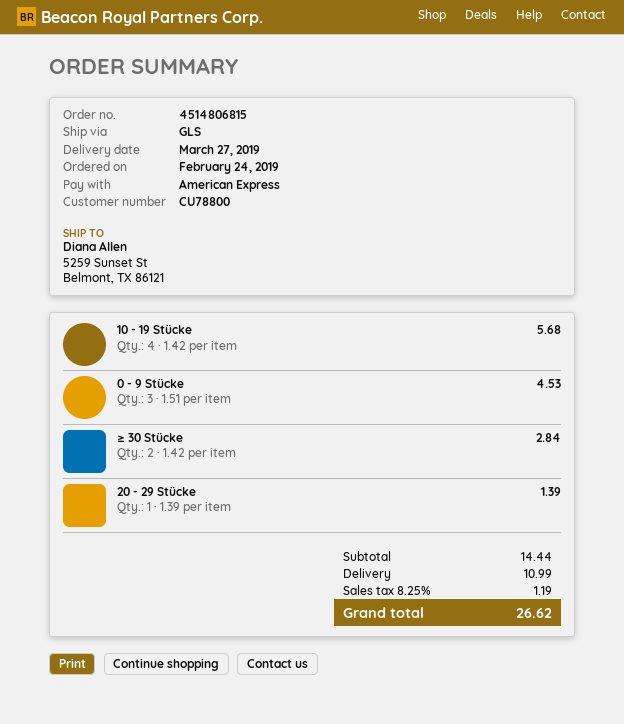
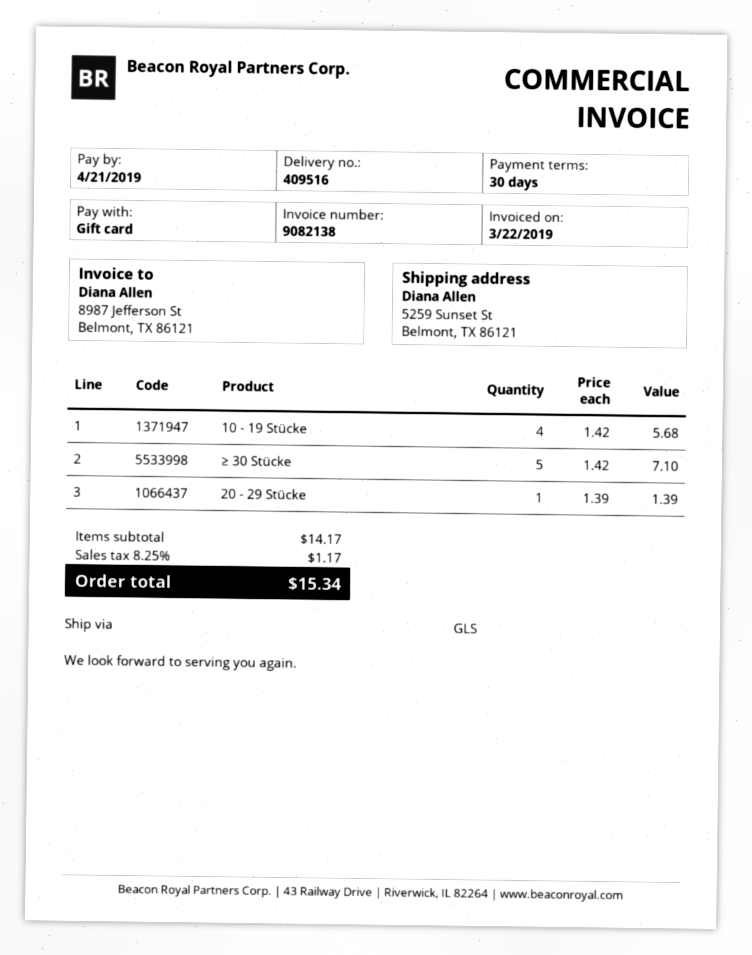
payment method: American Express -> gift card
0 - 9 Stücke: 3 x 1.51 = 4.53 -> none
≥ 30 Stücke: 2 x 1.42 = 2.84 -> 5 x 1.42 = 7.10
subtotal: 14.44 -> 14.17
shipping: 10.99 -> none
tax: 8.25% = 1.19 -> 8.25% = 1.17
total: 26.62 -> 15.34

